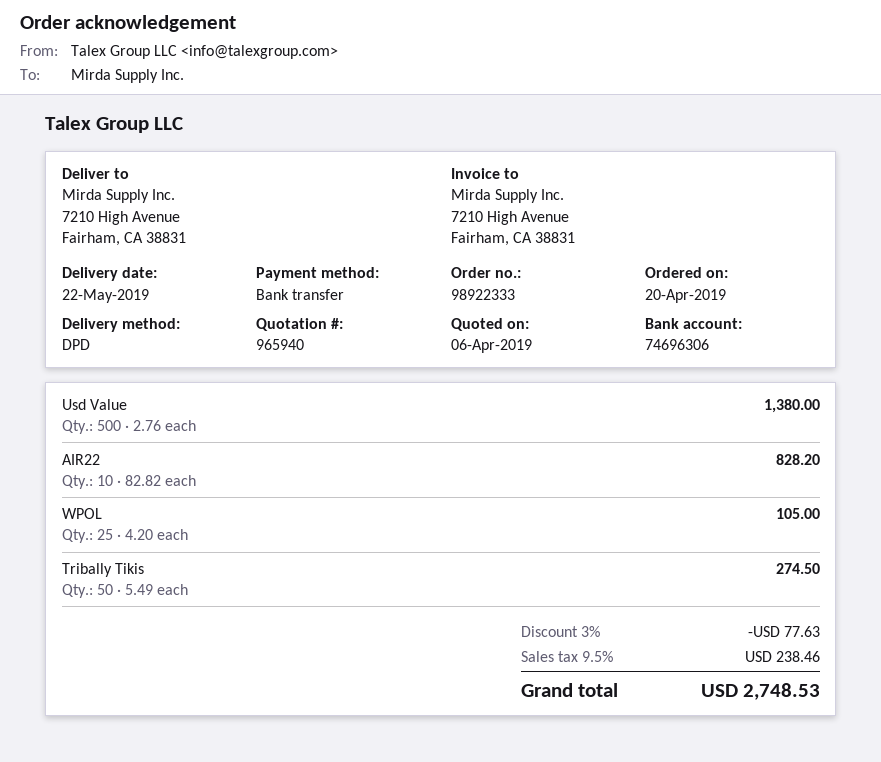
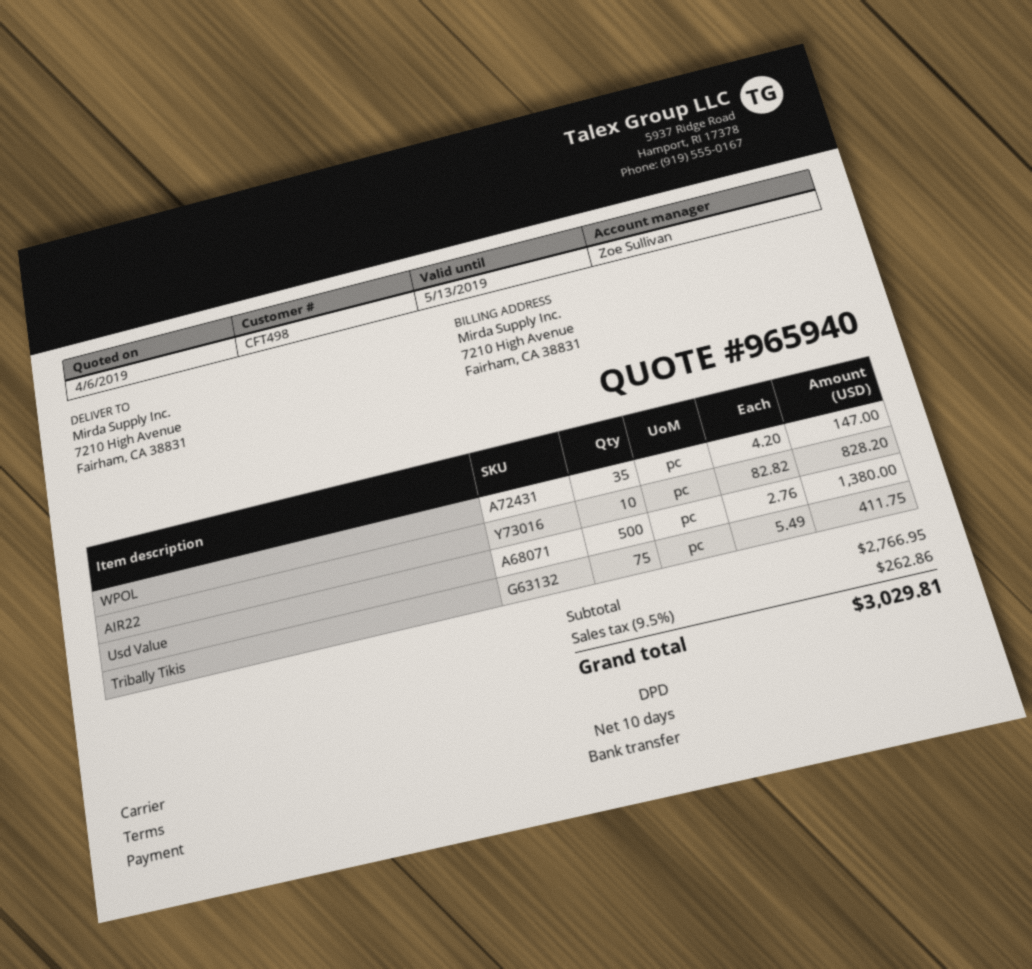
WPOL: 25 x 4.20 = 105.00 -> 35 x 4.20 = 147.00
Tribally Tikis: 50 x 5.49 = 274.50 -> 75 x 5.49 = 411.75
discount: 3% = 77.63 -> none
tax: 9.5% = 238.46 -> 9.5% = 262.86
total: 2748.53 -> 3029.81

